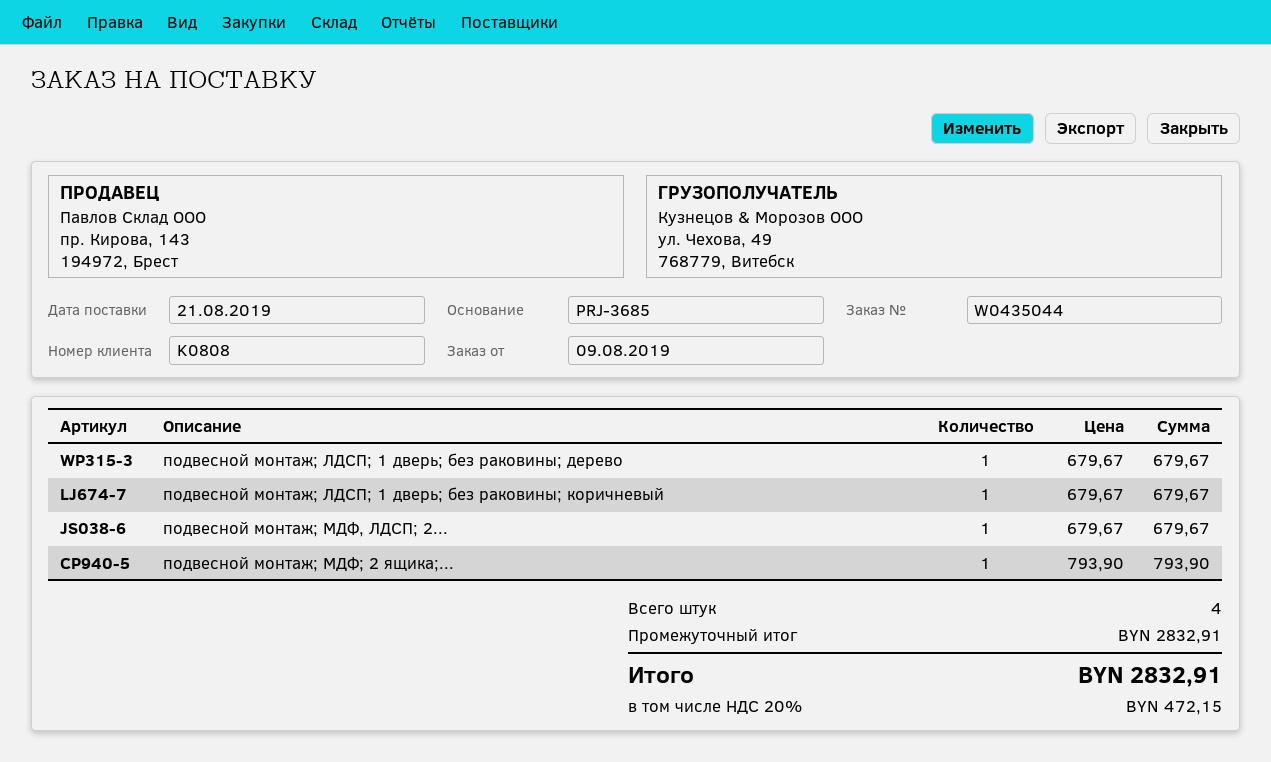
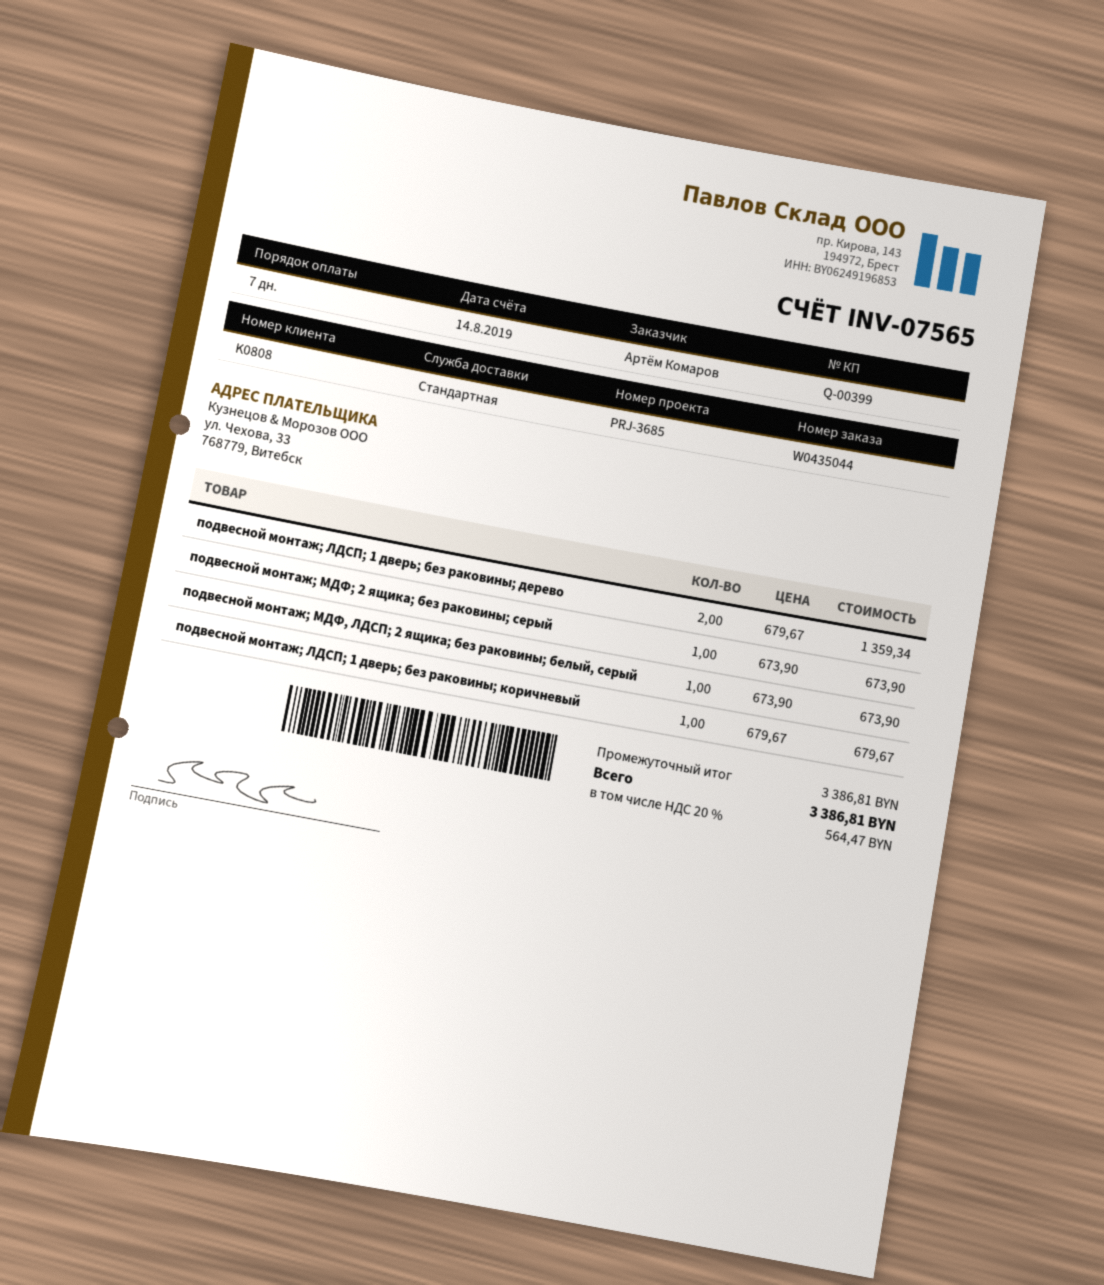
подвесной монтаж; ЛДСП; 1 дверь; без раковины; дерево: 1 x 679.67 = 679.67 -> 2 x 679.67 = 1359.34
подвесной монтаж; МДФ, ЛДСП; 2...: 1 x 679.67 = 679.67 -> 1 x 673.90 = 673.90
подвесной монтаж; МДФ; 2 ящика;...: 1 x 793.90 = 793.90 -> 1 x 673.90 = 673.90
subtotal: 2832.91 -> 3386.81
tax: 20% = 472.15 -> 20% = 564.47
total: 2832.91 -> 3386.81

